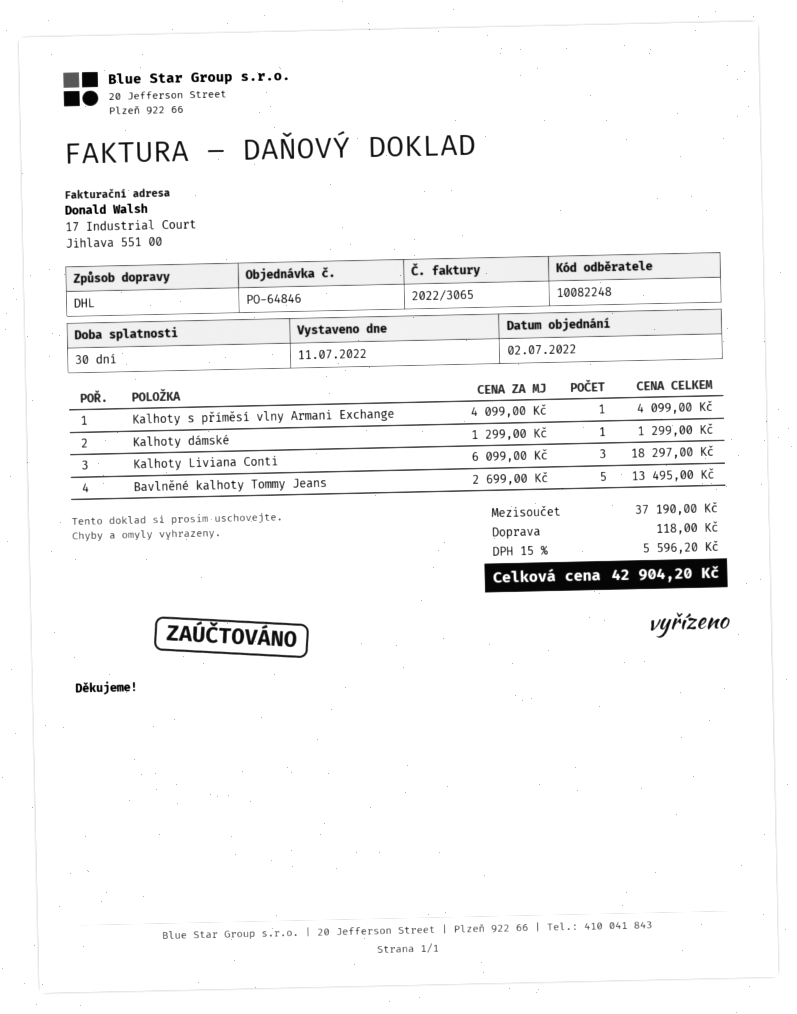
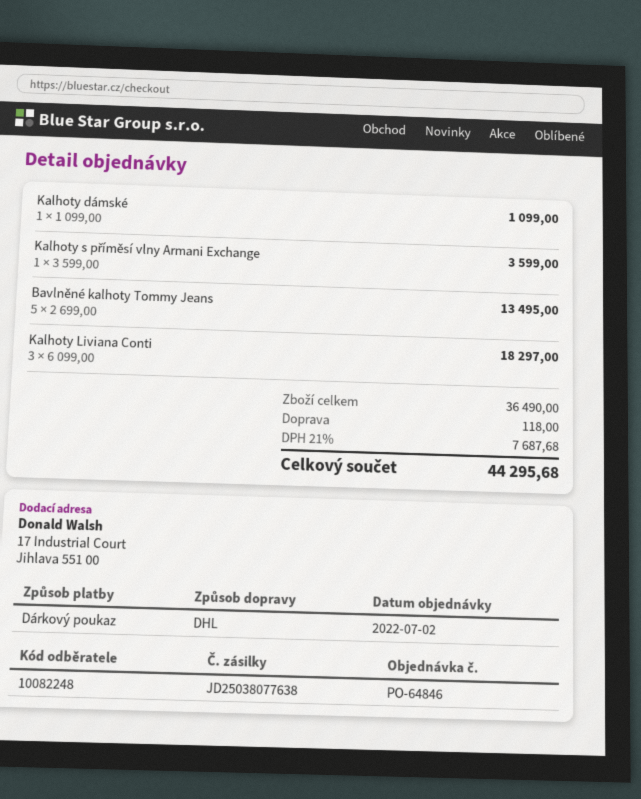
Kalhoty s příměsí vlny Armani Exchange: 1 x 4099.00 = 4099.00 -> 1 x 3599.00 = 3599.00
Kalhoty dámské: 1 x 1299.00 = 1299.00 -> 1 x 1099.00 = 1099.00
subtotal: 37190.00 -> 36490.00
tax: 15% = 5596.20 -> 21% = 7687.68
total: 42904.20 -> 44295.68

